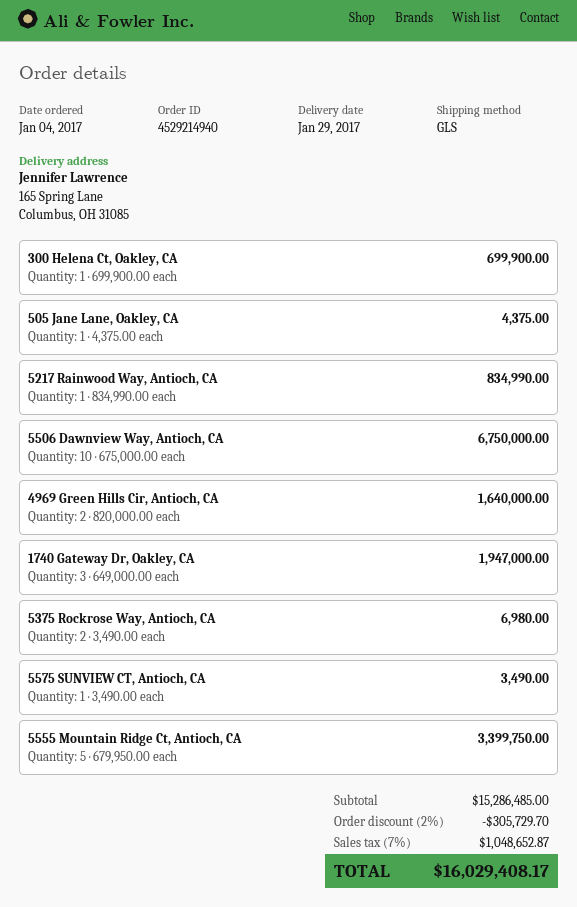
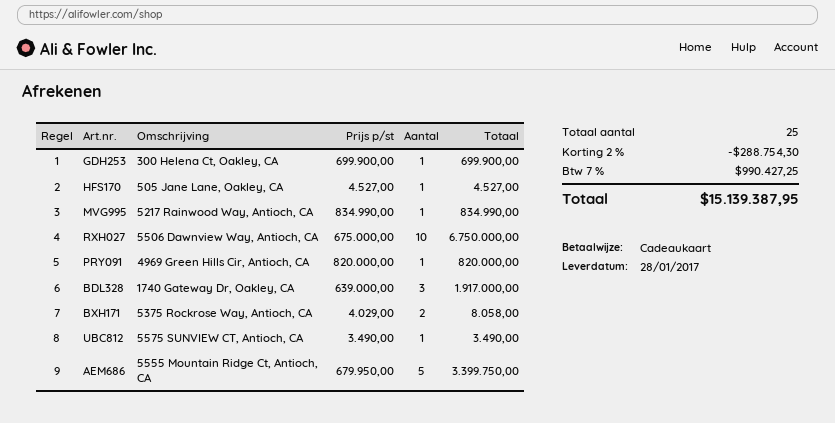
delivery date: 2017-01-29 -> 2017-01-28
505 Jane Lane, Oakley, CA: 1 x 4375.00 = 4375.00 -> 1 x 4527.00 = 4527.00
4969 Green Hills Cir, Antioch, CA: 2 x 820000.00 = 1640000.00 -> 1 x 820000.00 = 820000.00
1740 Gateway Dr, Oakley, CA: 3 x 649000.00 = 1947000.00 -> 3 x 639000.00 = 1917000.00
5375 Rockrose Way, Antioch, CA: 2 x 3490.00 = 6980.00 -> 2 x 4029.00 = 8058.00
discount: 2% = 305729.70 -> 2% = 288754.30
tax: 7% = 1048652.87 -> 7% = 990427.25
total: 16029408.17 -> 15139387.95

